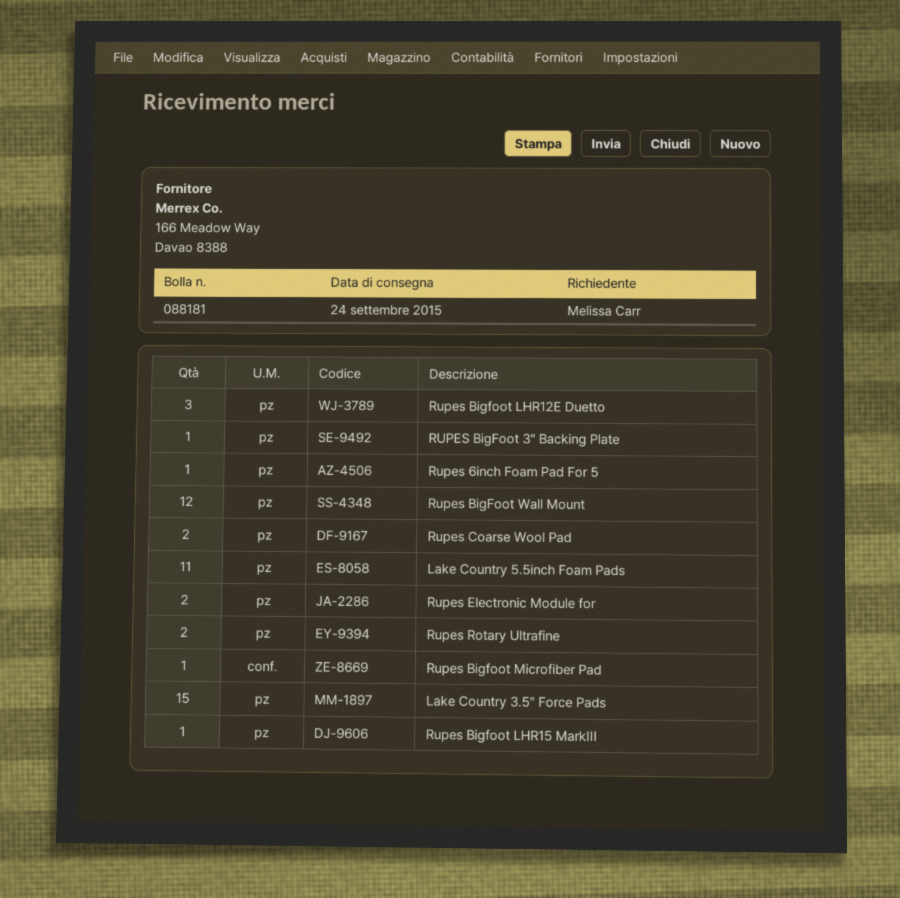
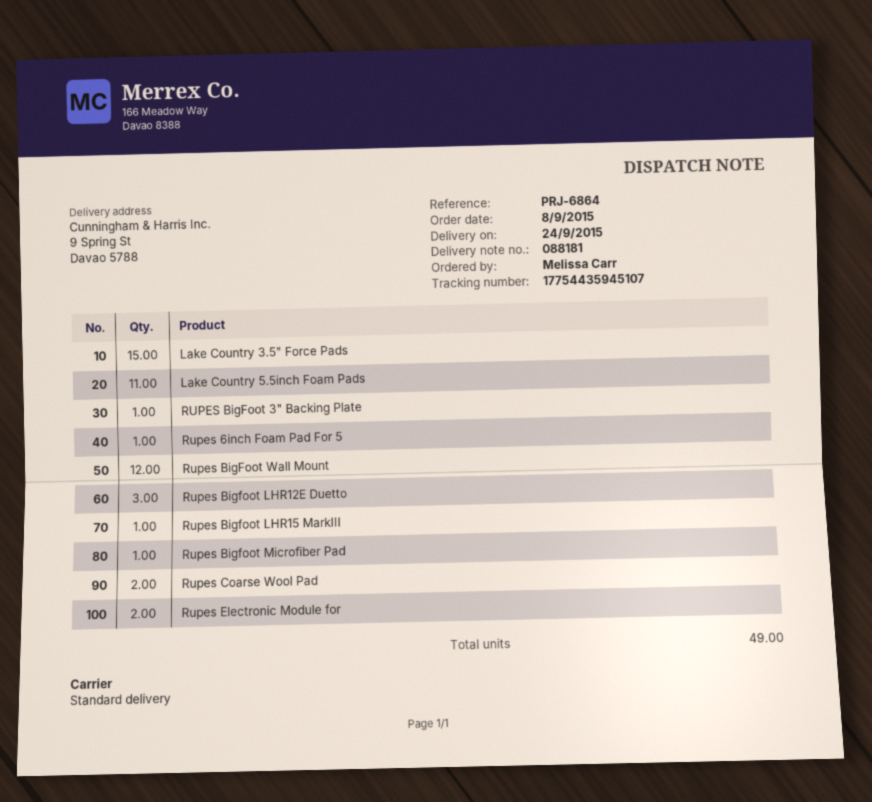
Rupes Rotary Ultrafine: 2 -> none

